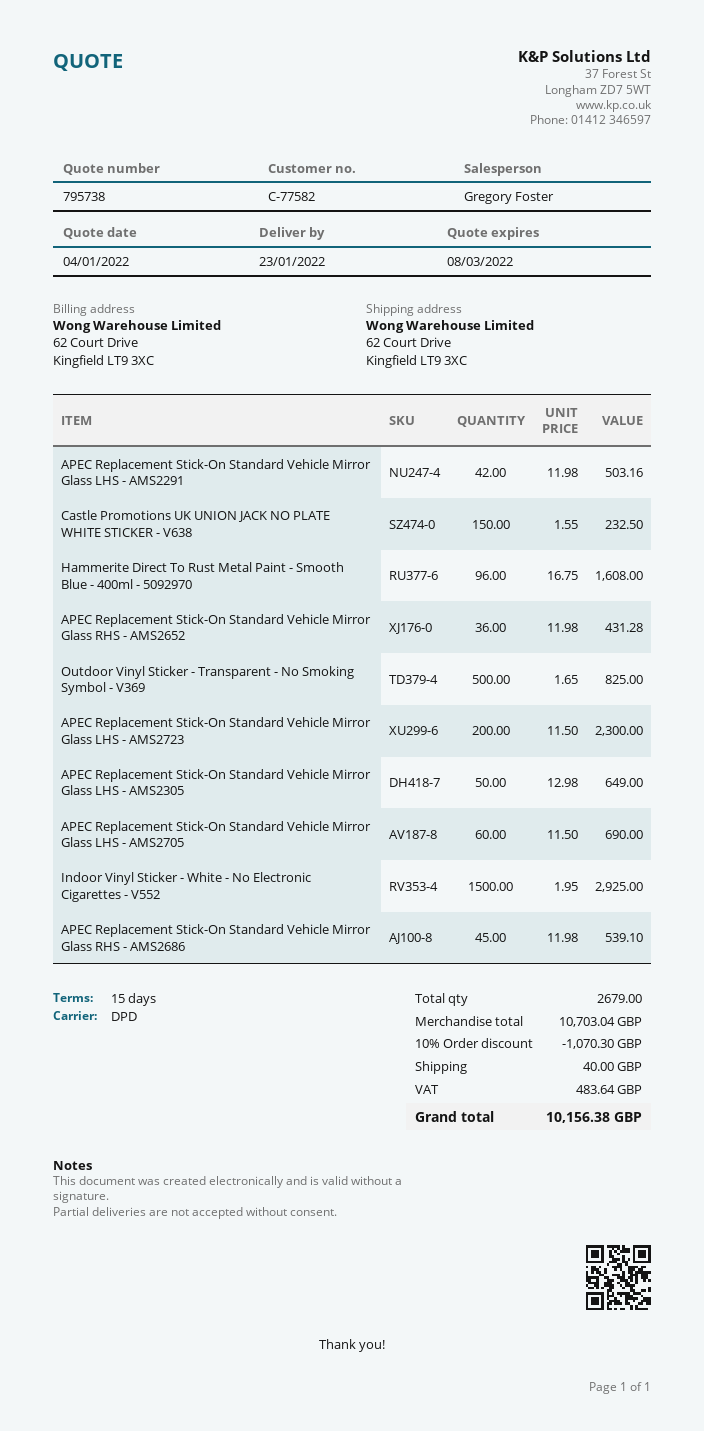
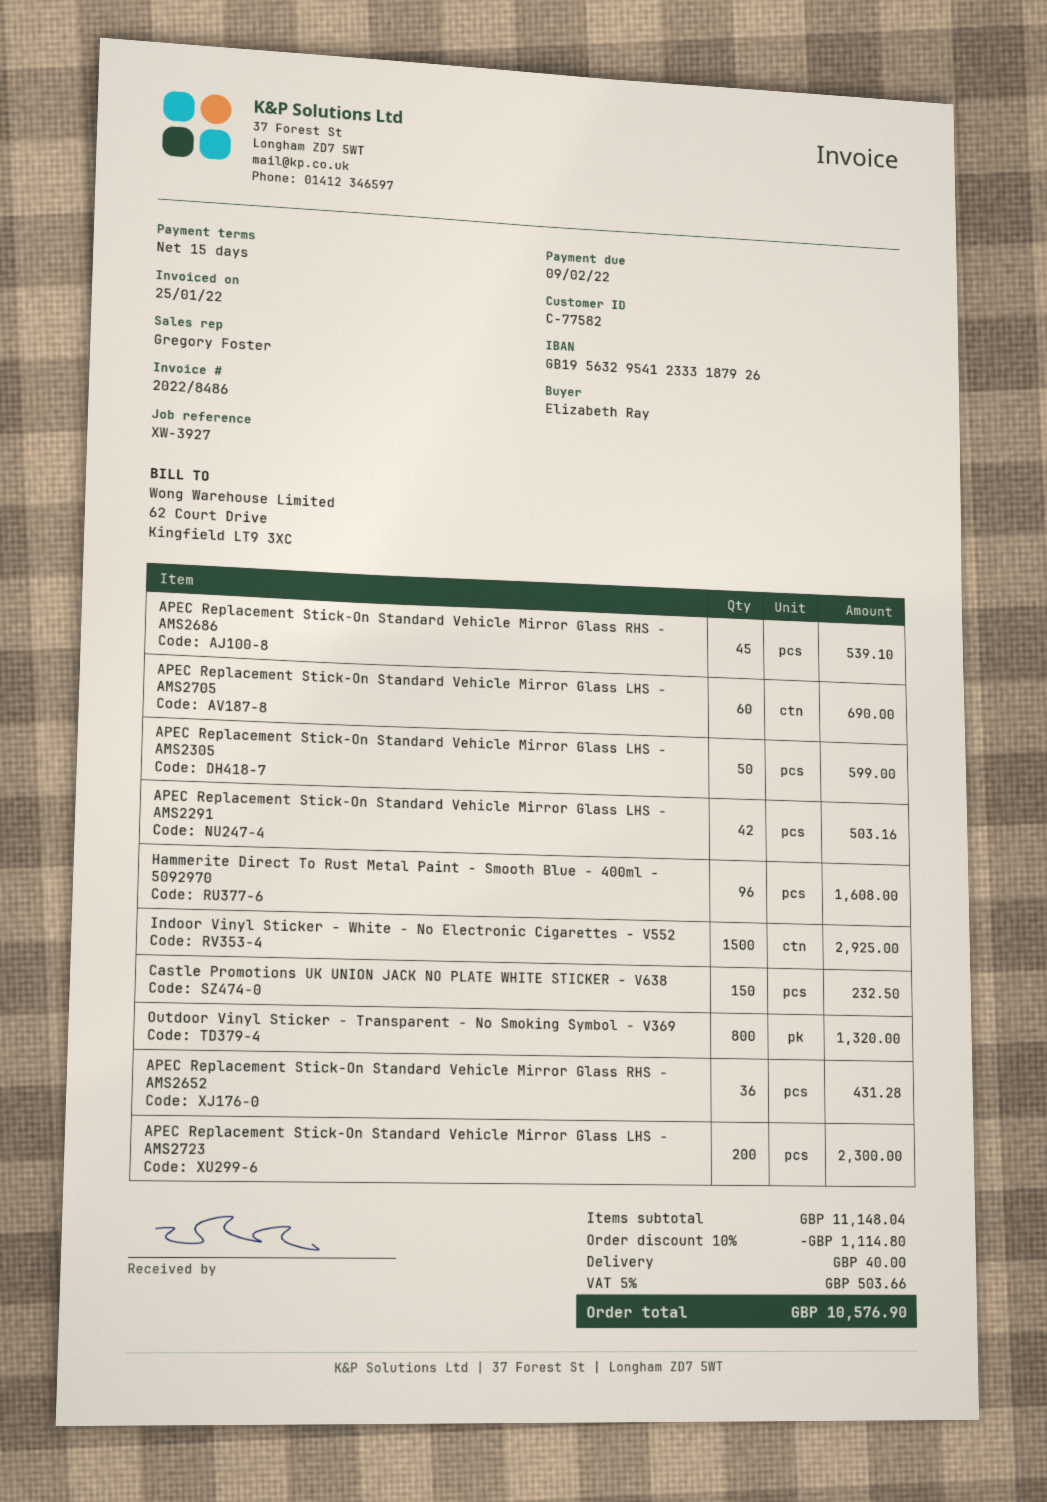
Outdoor Vinyl Sticker - Transparent - No Smoking Symbol - V369: 500 for 825.00 -> 800 for 1320.00
APEC Replacement Stick-On Standard Vehicle Mirror Glass LHS - AMS2305: 50 for 649.00 -> 50 for 599.00
subtotal: 10703.04 -> 11148.04
discount: 10% = 1070.30 -> 10% = 1114.80
tax: 483.64 -> 503.66
total: 10156.38 -> 10576.90

